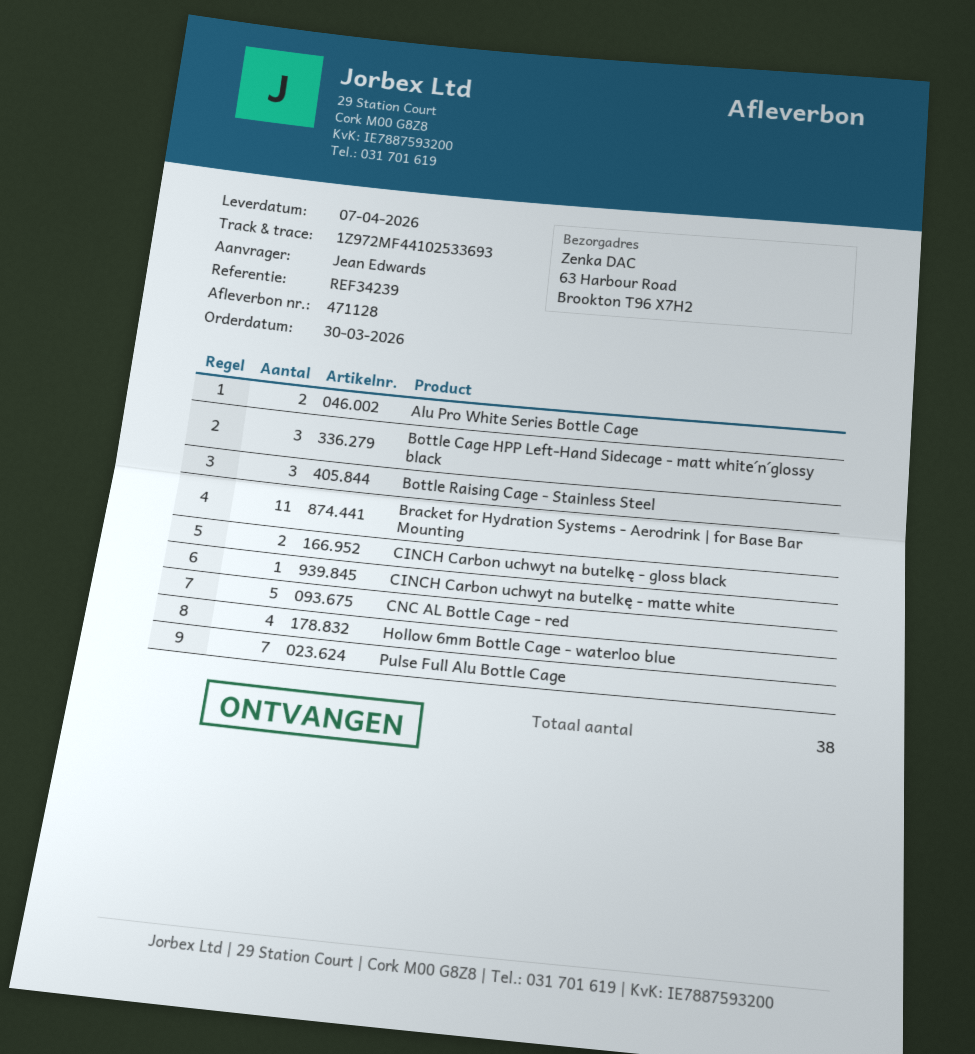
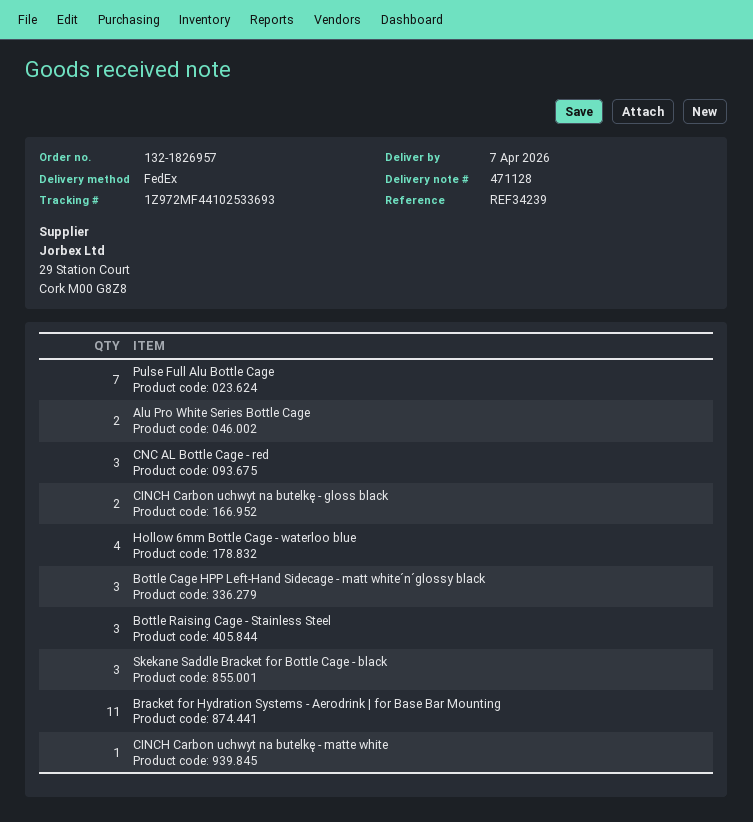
CNC AL Bottle Cage - red: 5 -> 3
Skekane Saddle Bracket for Bottle Cage - black: none -> 3

